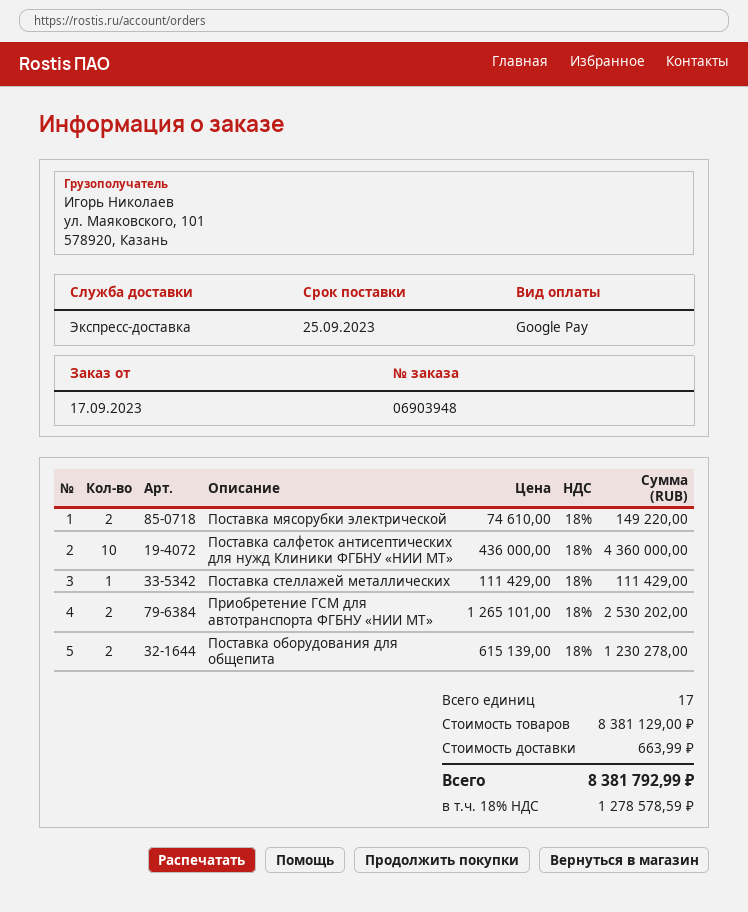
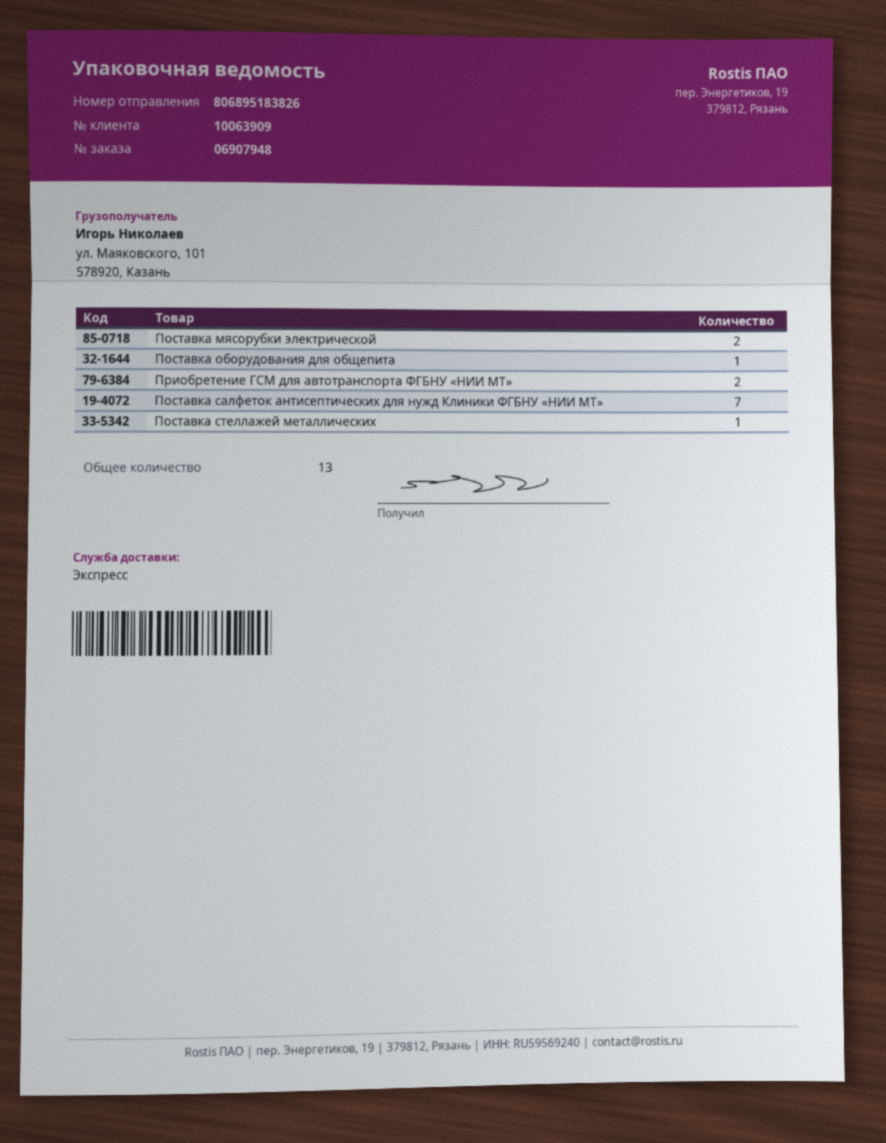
order number: 06903948 -> 06907948
Поставка салфеток антисептических для нужд Клиники ФГБНУ «НИИ МТ»: 10 -> 7
Поставка оборудования для общепита: 2 -> 1
total quantity: 17 -> 13

